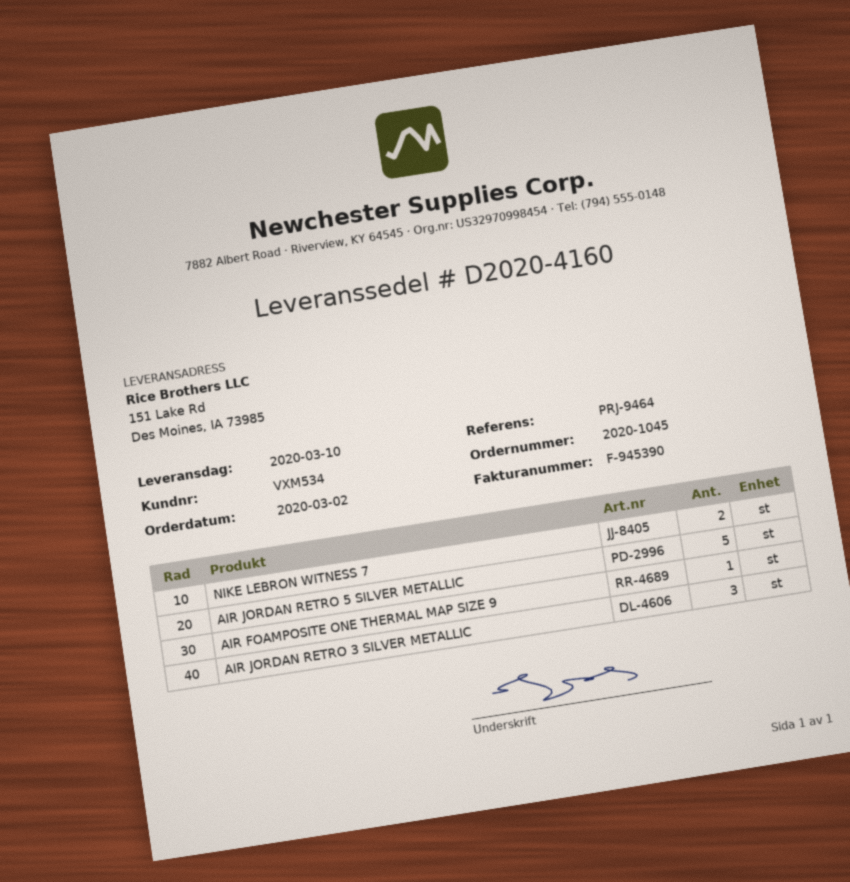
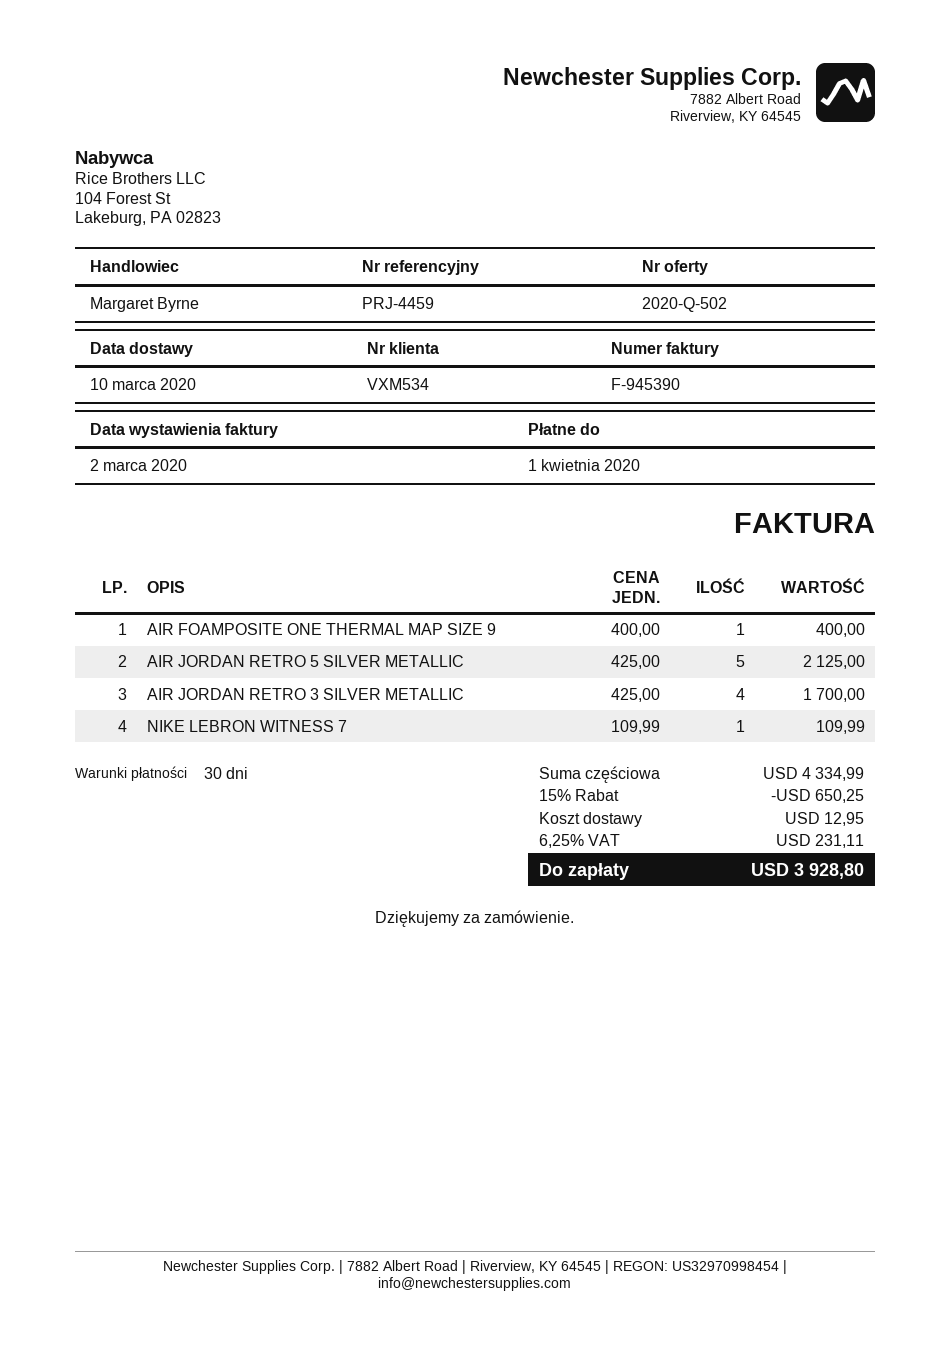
reference: PRJ-9464 -> PRJ-4459
NIKE LEBRON WITNESS 7: 2 -> 1
AIR JORDAN RETRO 3 SILVER METALLIC: 3 -> 4

